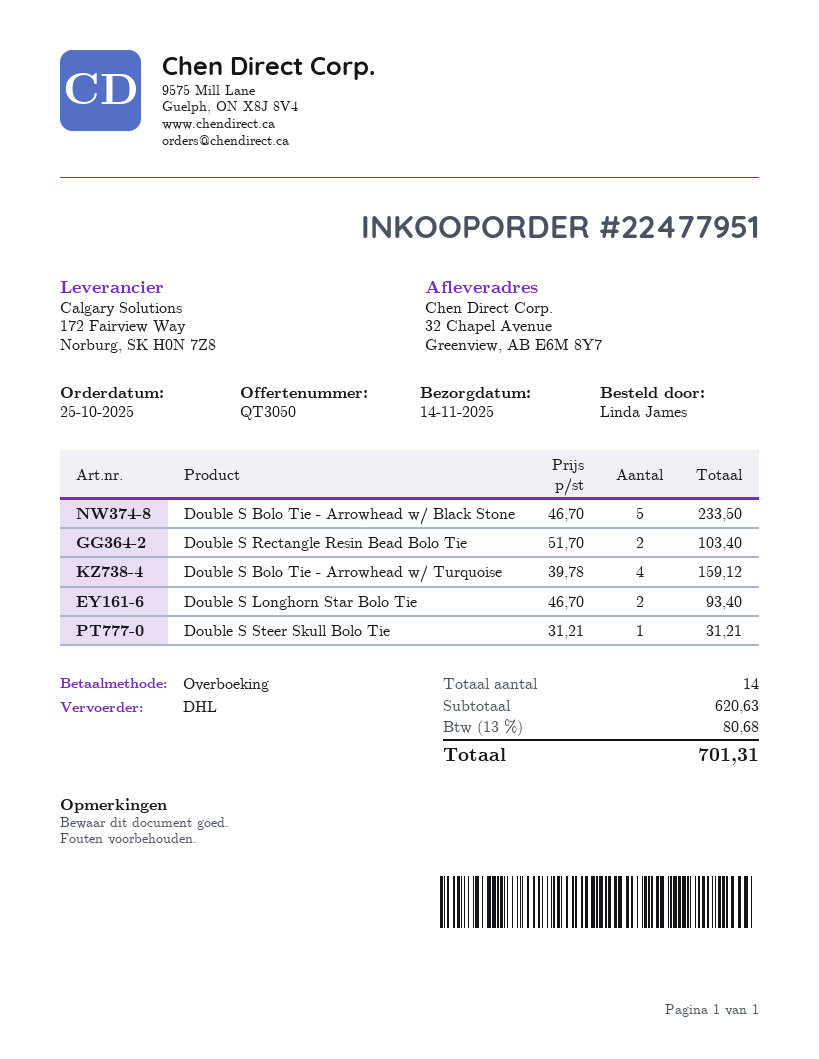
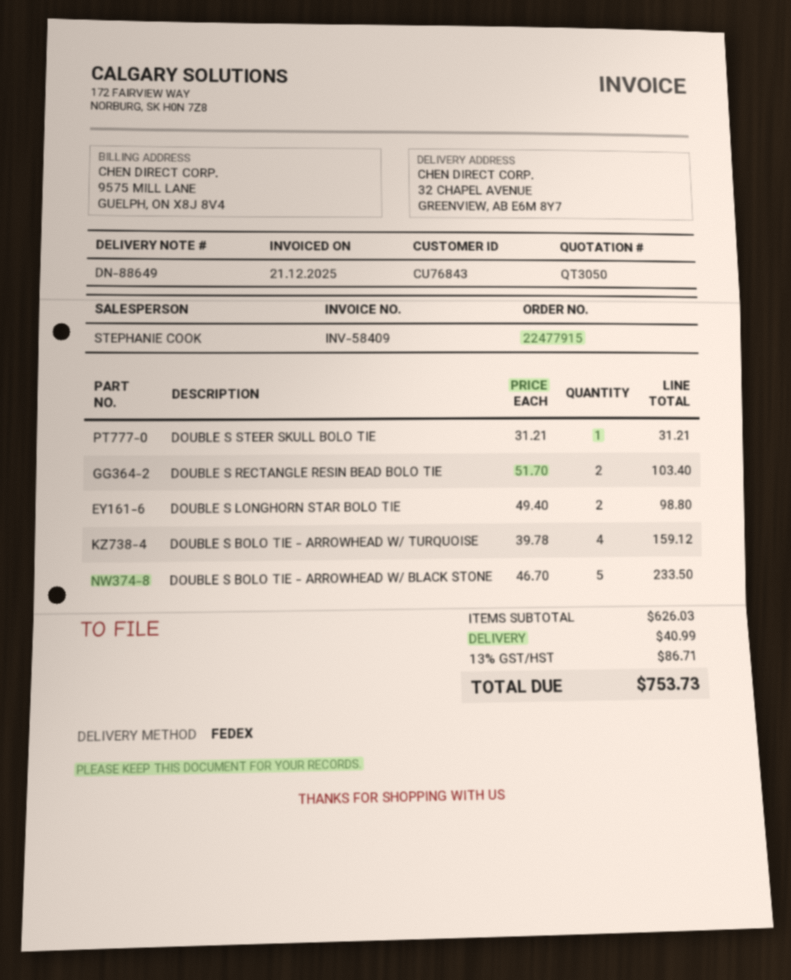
order number: 22477951 -> 22477915
shipping method: DHL -> FedEx
Double S Longhorn Star Bolo Tie: 2 x 46.70 = 93.40 -> 2 x 49.40 = 98.80
subtotal: 620.63 -> 626.03
shipping: none -> 40.99
tax: 13% = 80.68 -> 13% = 86.71
total: 701.31 -> 753.73

